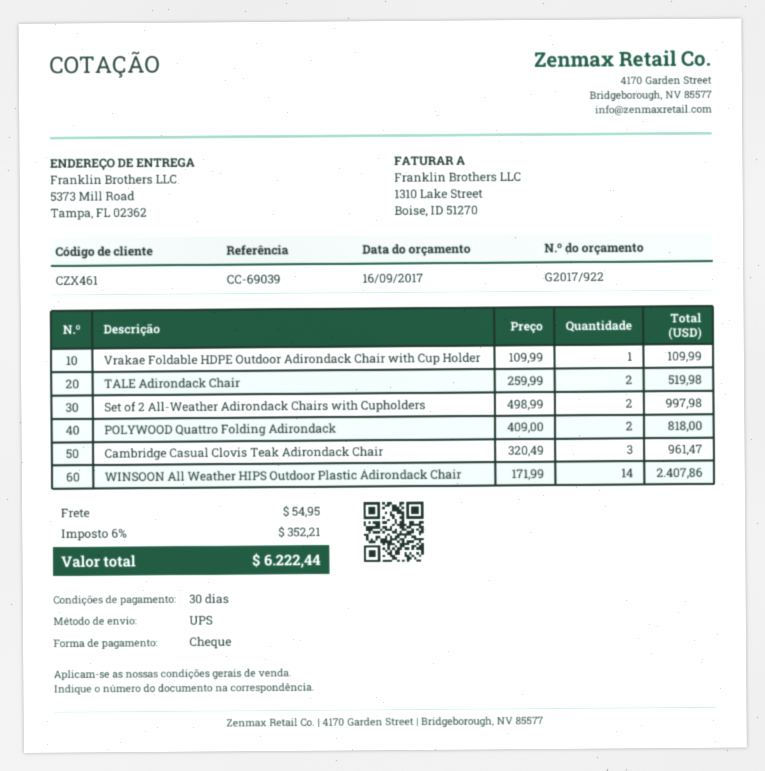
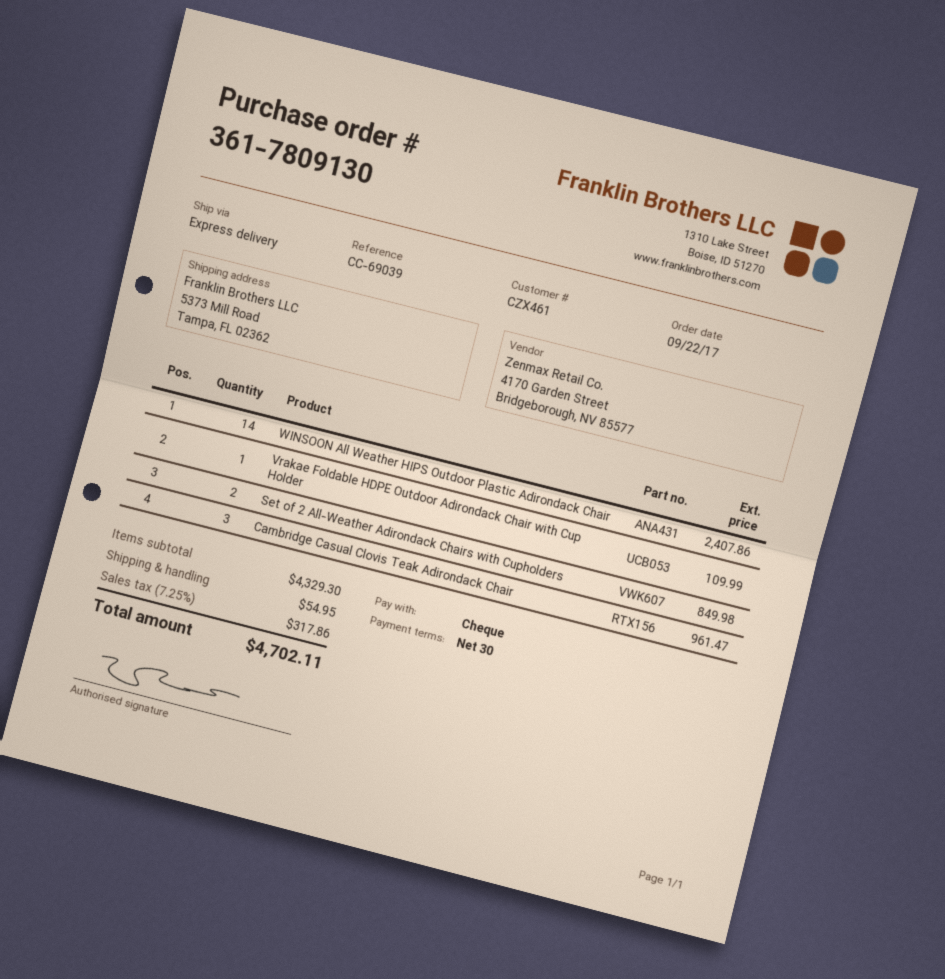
shipping method: UPS -> express
TALE Adirondack Chair: 2 for 519.98 -> none
Set of 2 All-Weather Adirondack Chairs with Cupholders: 2 for 997.98 -> 2 for 849.98
POLYWOOD Quattro Folding Adirondack: 2 for 818.00 -> none
tax: 6% = 352.21 -> 7.25% = 317.86
total: 6222.44 -> 4702.11

